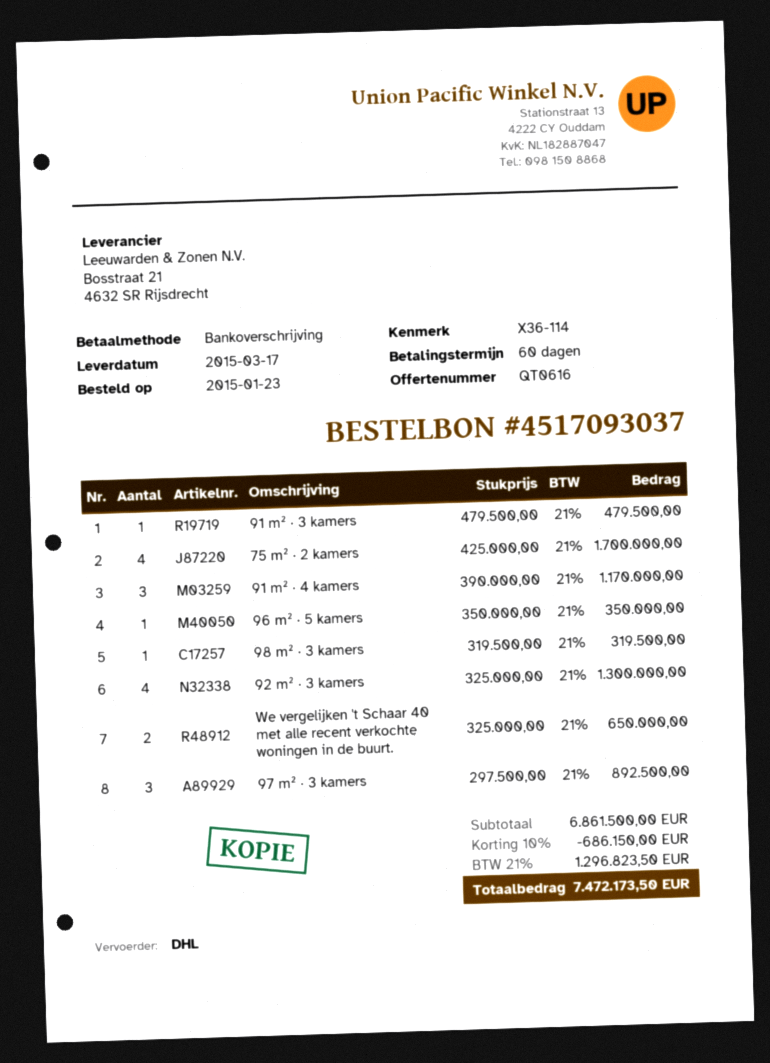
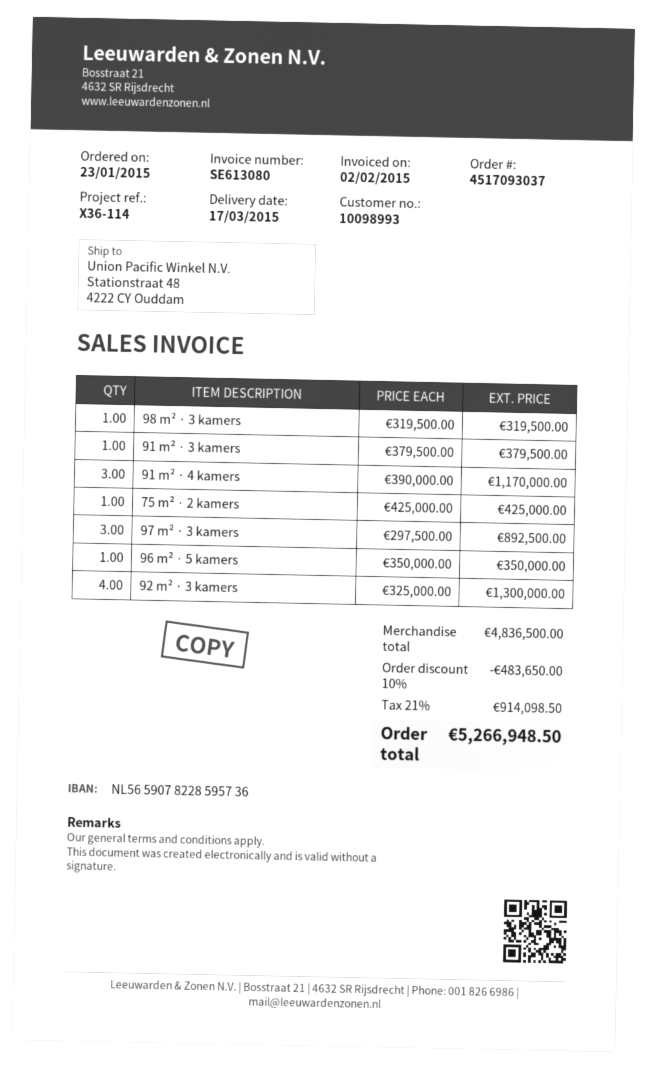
91 m² · 3 kamers: 1 x 479500.00 = 479500.00 -> 1 x 379500.00 = 379500.00
75 m² · 2 kamers: 4 x 425000.00 = 1700000.00 -> 1 x 425000.00 = 425000.00
We vergelijken 't Schaar 40 met alle recent verkochte woningen in de buurt.: 2 x 325000.00 = 650000.00 -> none
subtotal: 6861500.00 -> 4836500.00
discount: 10% = 686150.00 -> 10% = 483650.00
tax: 21% = 1296823.50 -> 21% = 914098.50
total: 7472173.50 -> 5266948.50

